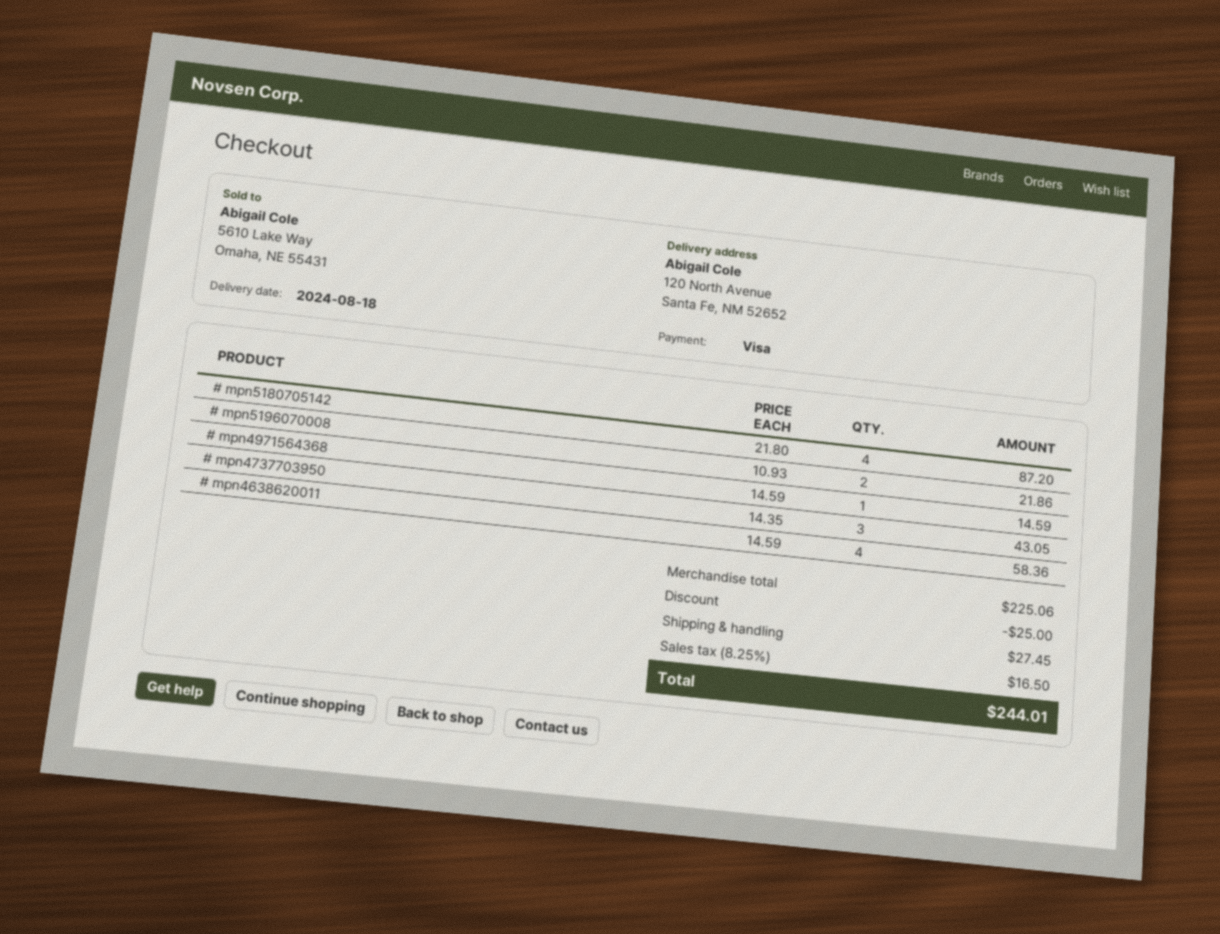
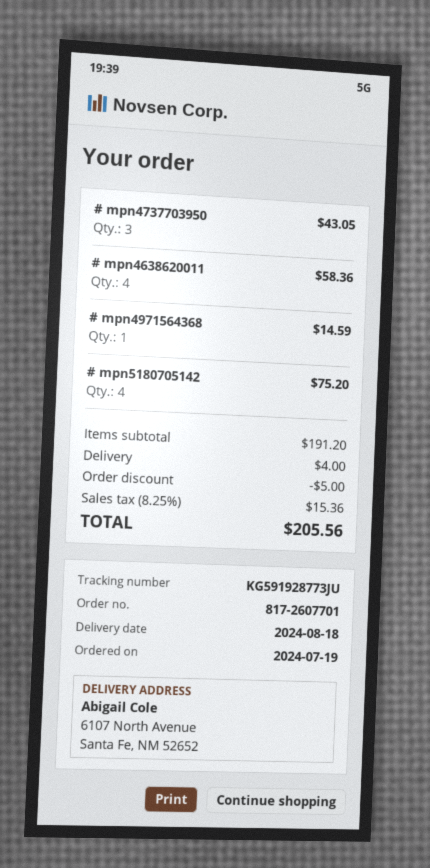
ship to: 120 North Avenue, Santa Fe, NM 52652 -> 6107 North Avenue, Santa Fe, NM 52652
# mpn5180705142: 4 for 87.20 -> 4 for 75.20
# mpn5196070008: 2 for 21.86 -> none
subtotal: 225.06 -> 191.20
discount: 25.00 -> 5.00
shipping: 27.45 -> 4.00
tax: 8.25% = 16.50 -> 8.25% = 15.36
total: 244.01 -> 205.56

